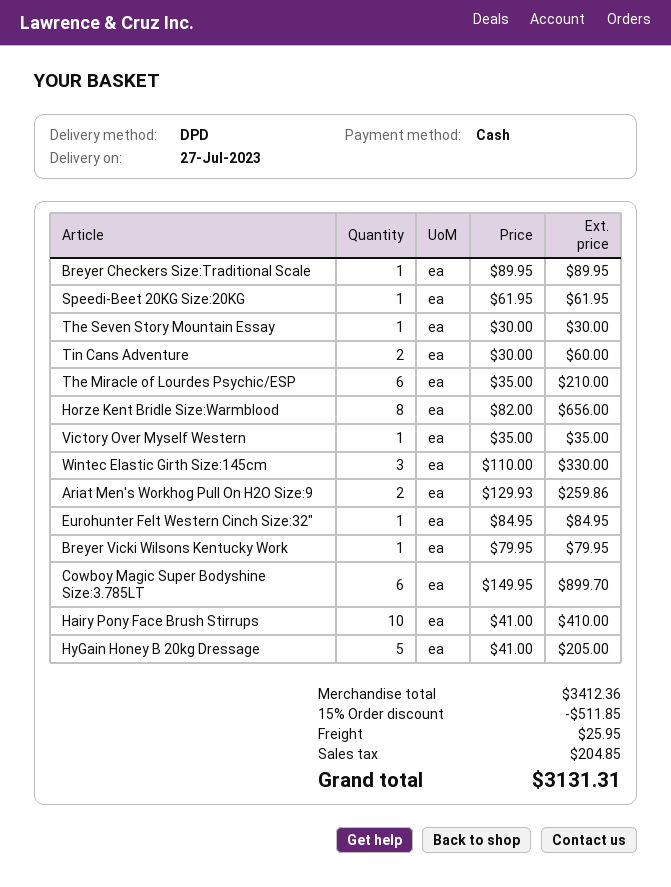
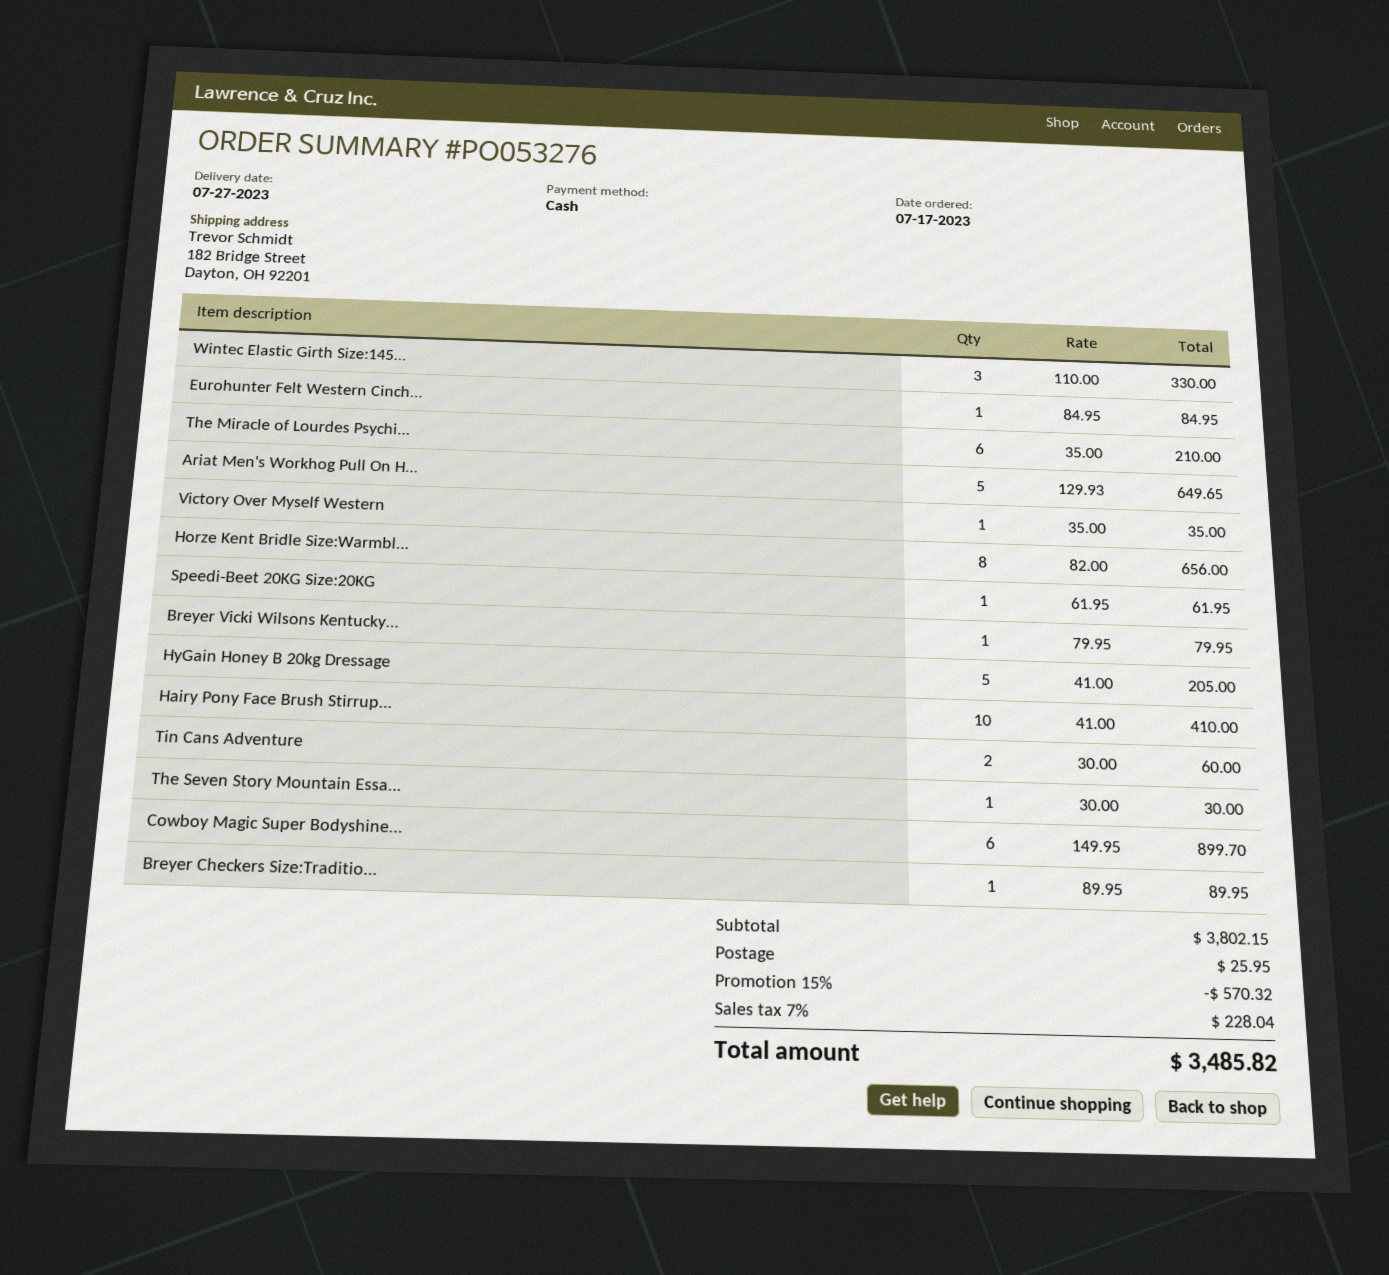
Ariat Men's Workhog Pull On H2O Size:9: 2 x 129.93 = 259.86 -> 5 x 129.93 = 649.65
subtotal: 3412.36 -> 3802.15
discount: 15% = 511.85 -> 15% = 570.32
tax: 204.85 -> 228.04
total: 3131.31 -> 3485.82

